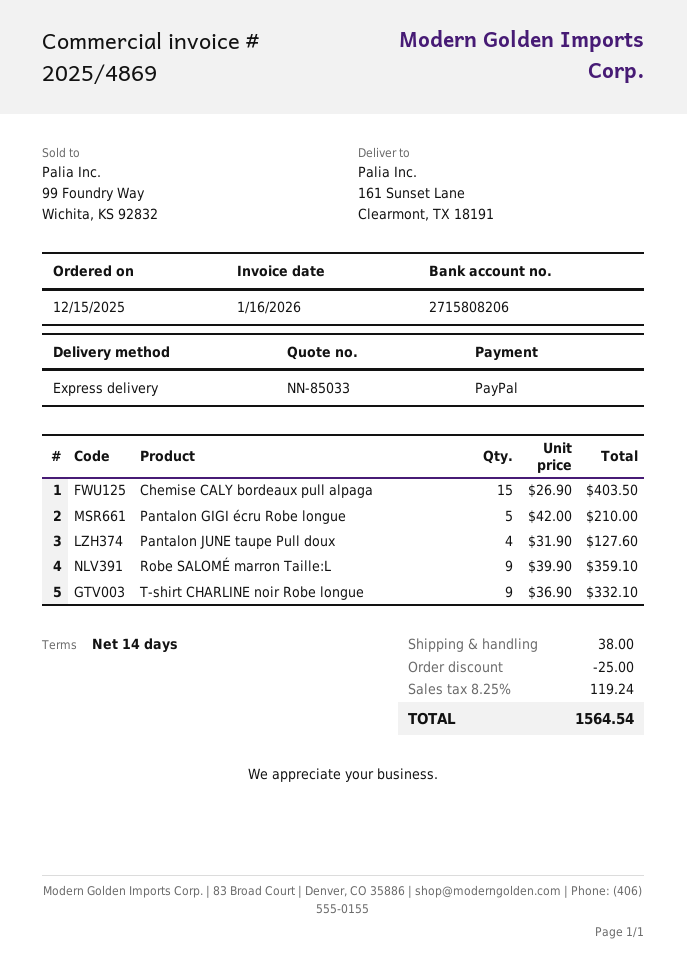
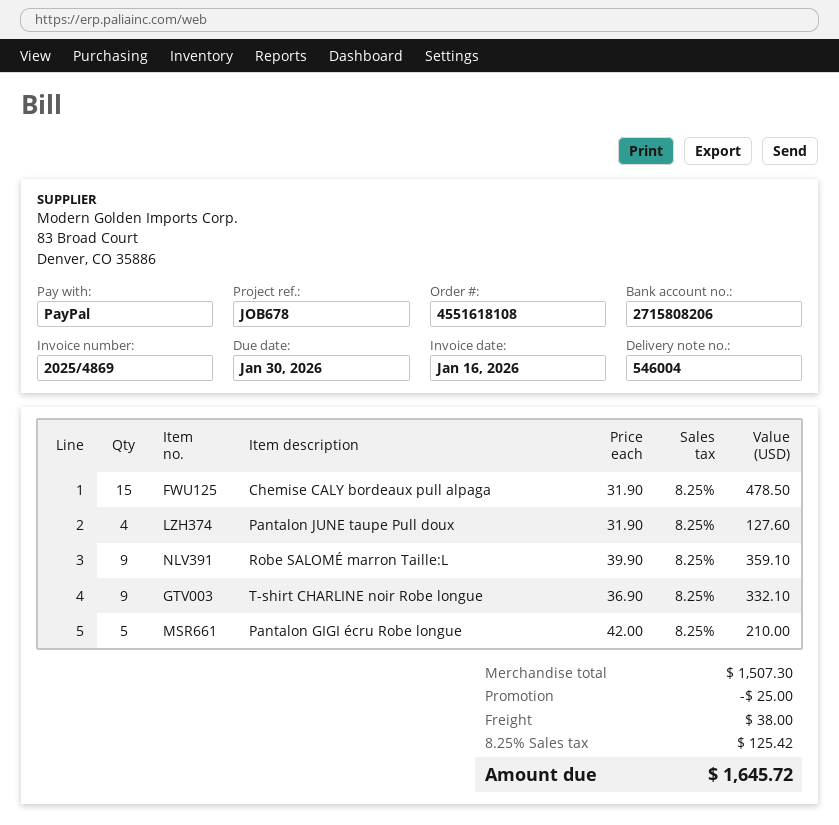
Chemise CALY bordeaux pull alpaga: 15 x 26.90 = 403.50 -> 15 x 31.90 = 478.50
tax: 8.25% = 119.24 -> 8.25% = 125.42
total: 1564.54 -> 1645.72

